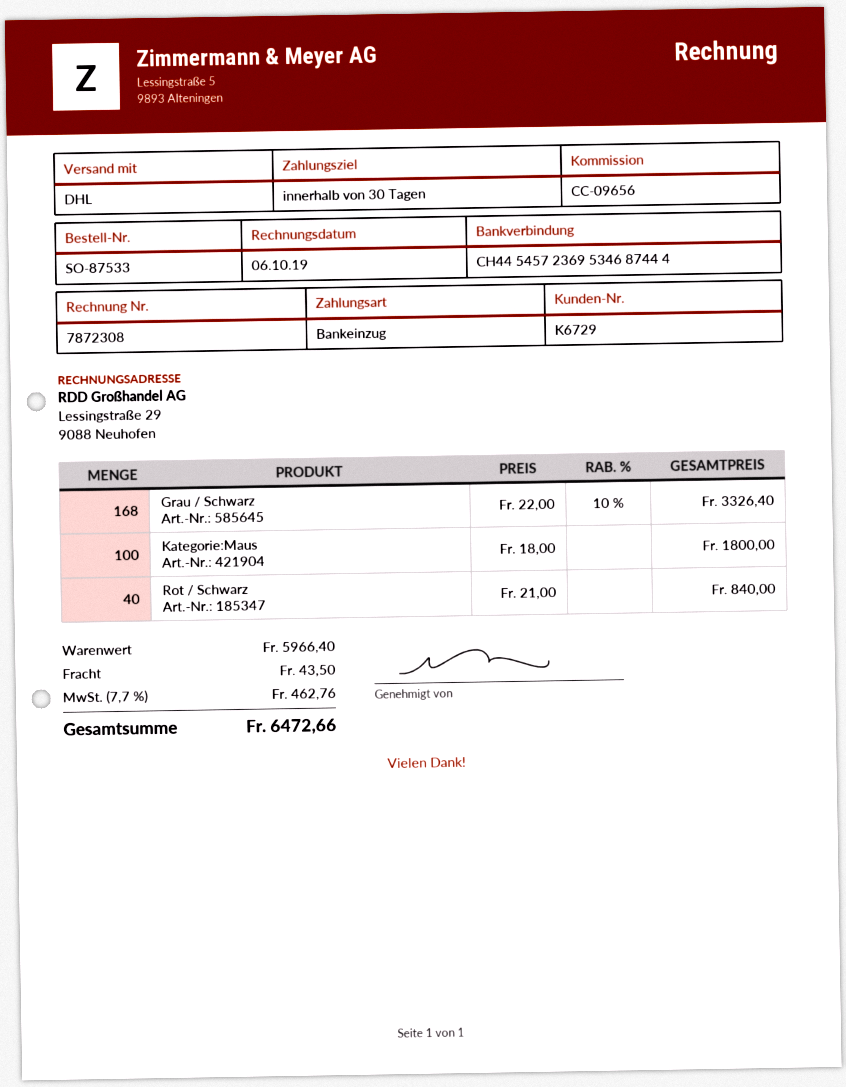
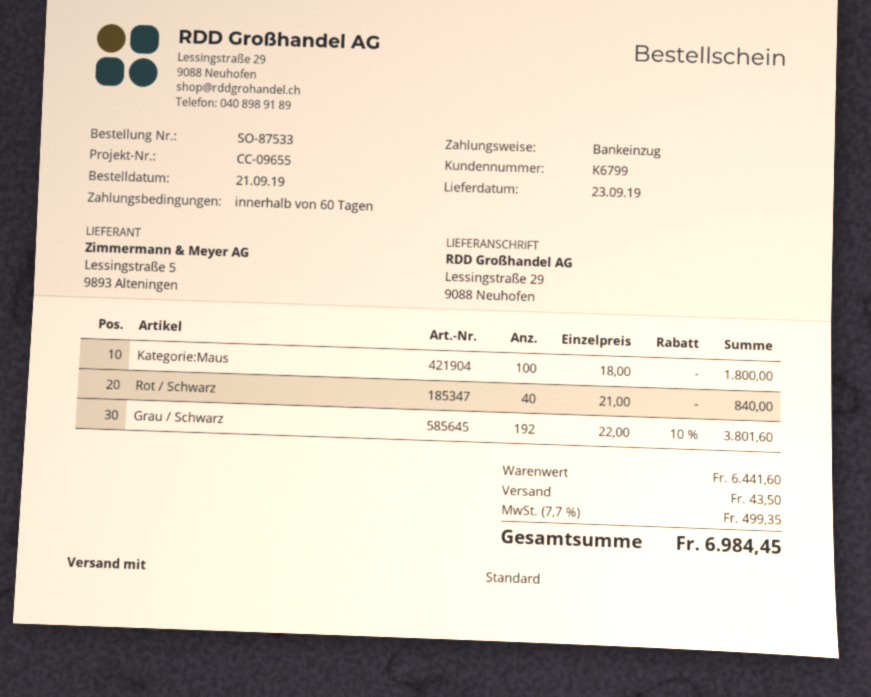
payment terms: 30 days -> 60 days
customer number: K6729 -> K6799
reference: CC-09656 -> CC-09655
shipping method: DHL -> standard
Grau / Schwarz: 168 x 22.00 - 10% = 3326.40 -> 192 x 22.00 - 10% = 3801.60
subtotal: 5966.40 -> 6441.60
tax: 7.7% = 462.76 -> 7.7% = 499.35
total: 6472.66 -> 6984.45

